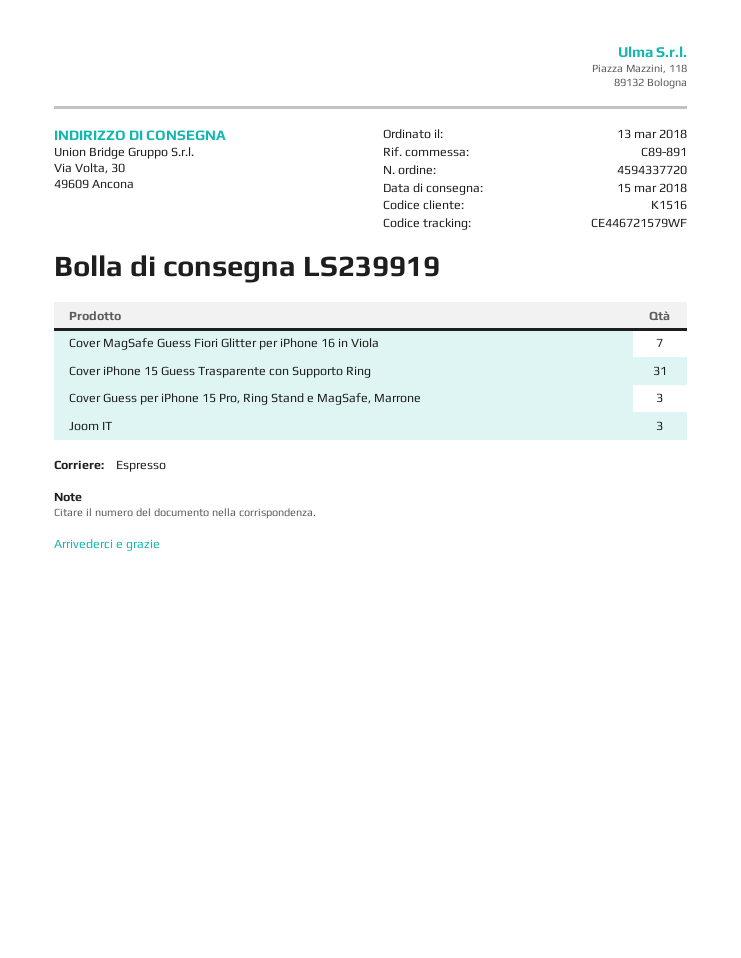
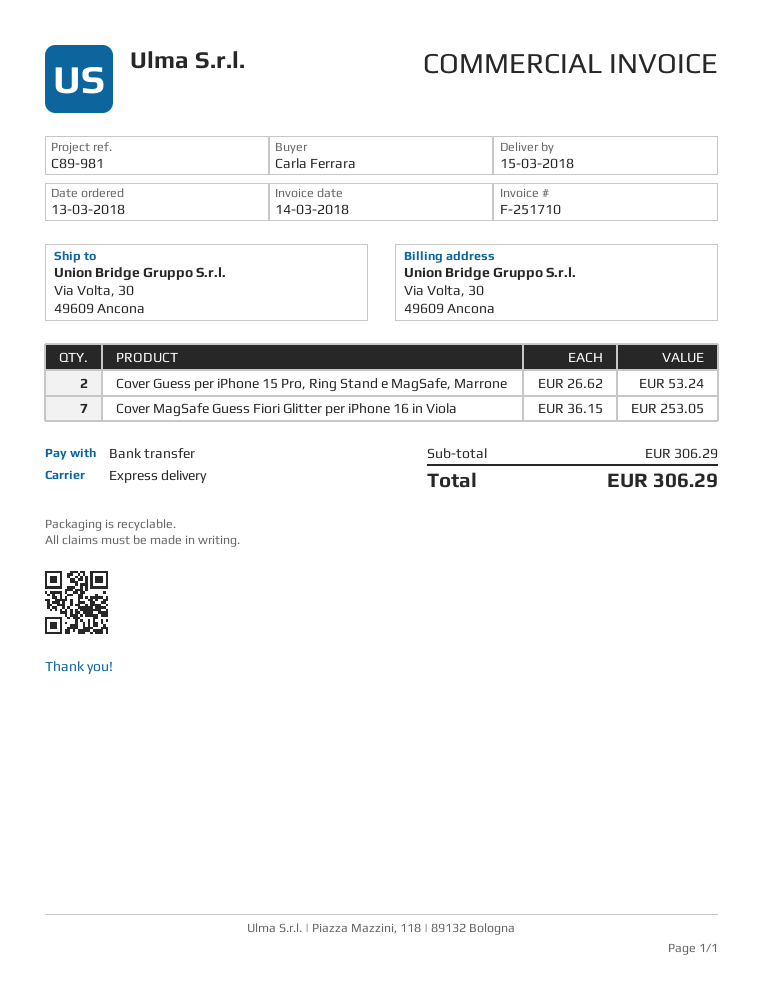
reference: C89-891 -> C89-981
Cover iPhone 15 Guess Trasparente con Supporto Ring: 31 -> none
Cover Guess per iPhone 15 Pro, Ring Stand e MagSafe, Marrone: 3 -> 2
Joom IT: 3 -> none

